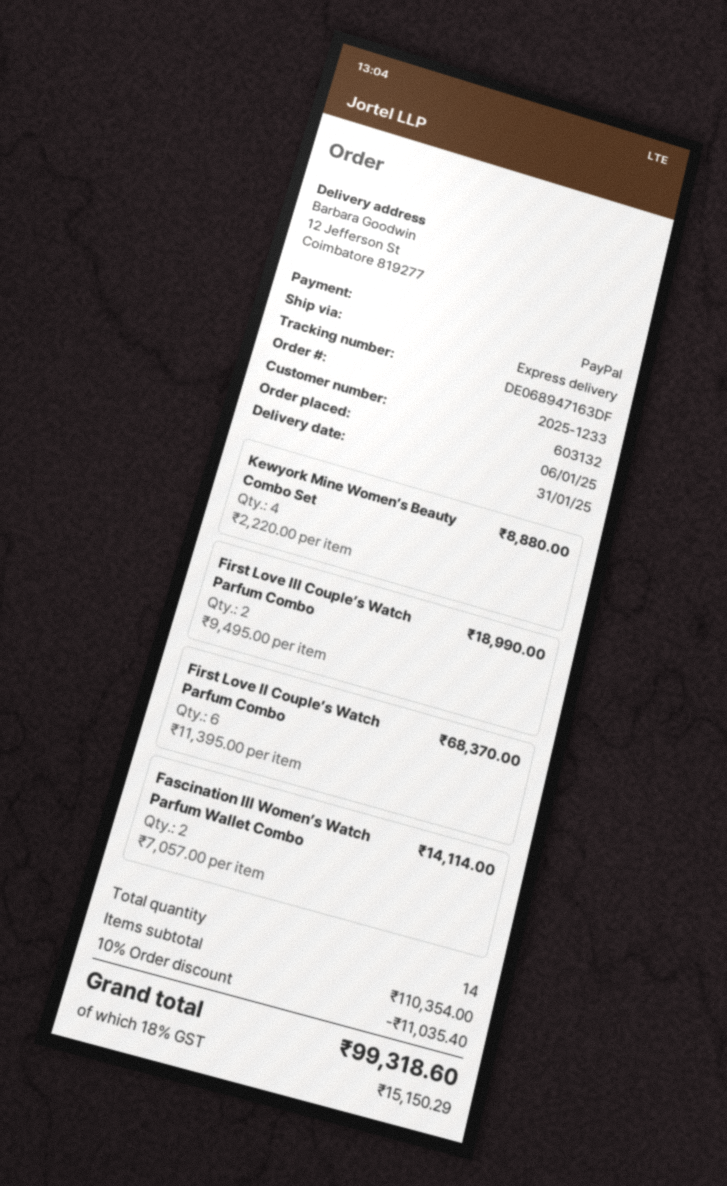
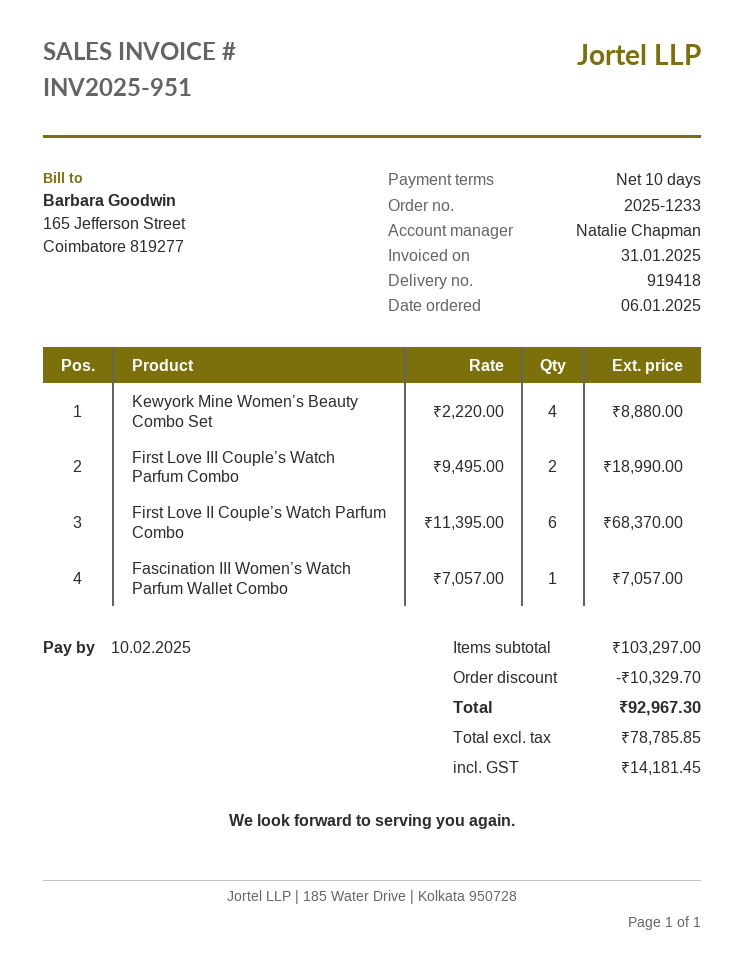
Fascination III Women’s Watch Parfum Wallet Combo: 2 x 7057.00 = 14114.00 -> 1 x 7057.00 = 7057.00
subtotal: 110354.00 -> 103297.00
discount: 11035.40 -> 10329.70
tax: 15150.29 -> 14181.45
total: 99318.60 -> 92967.30

